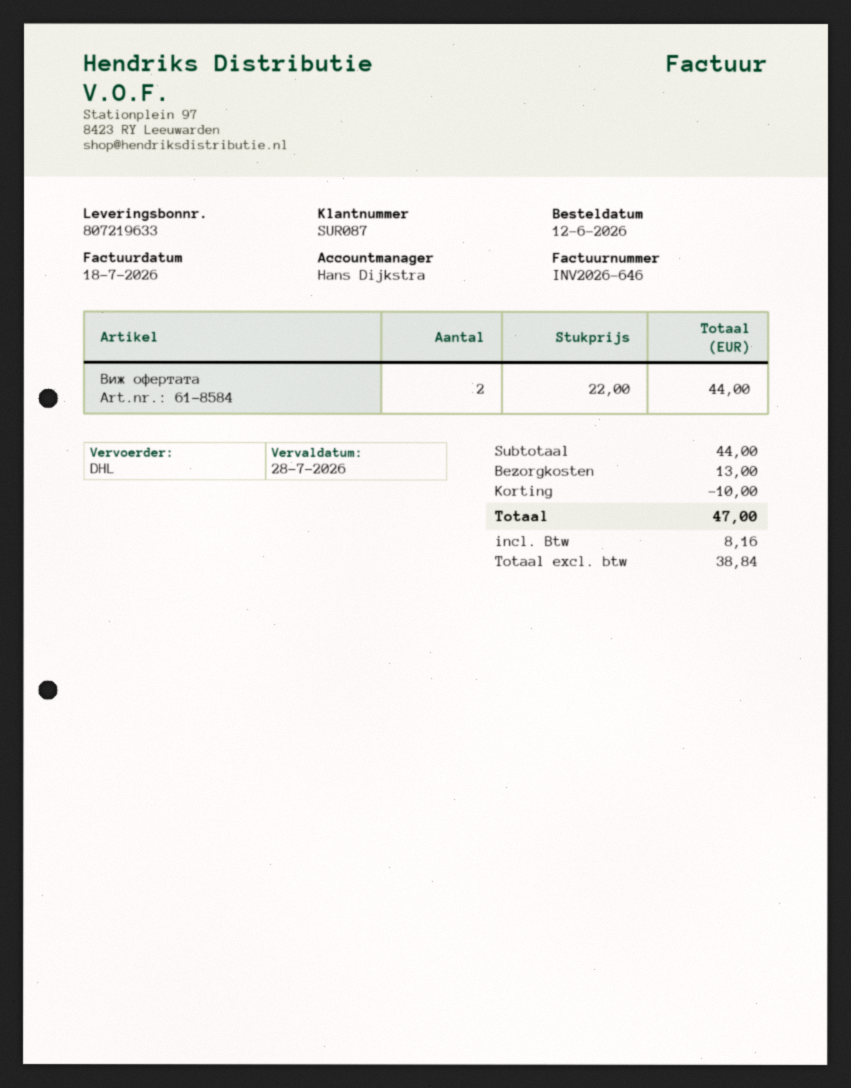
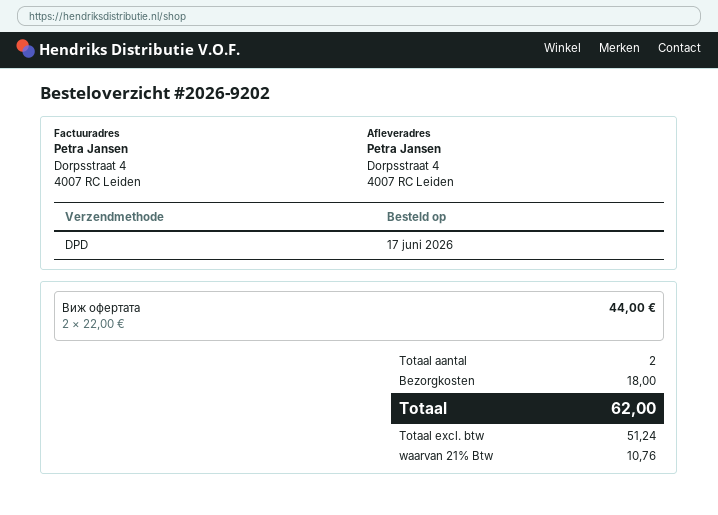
order date: 2026-06-12 -> 2026-06-17
shipping method: DHL -> DPD
discount: 10.00 -> none
shipping: 13.00 -> 18.00
net: 38.84 -> 51.24
tax: 8.16 -> 10.76
total: 47.00 -> 62.00

